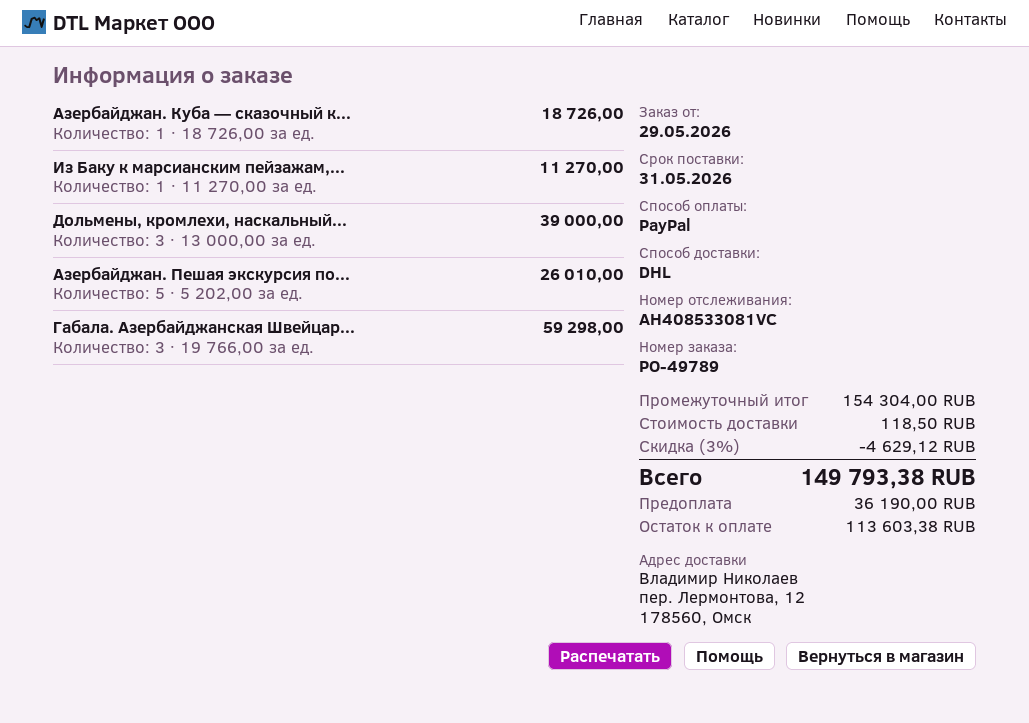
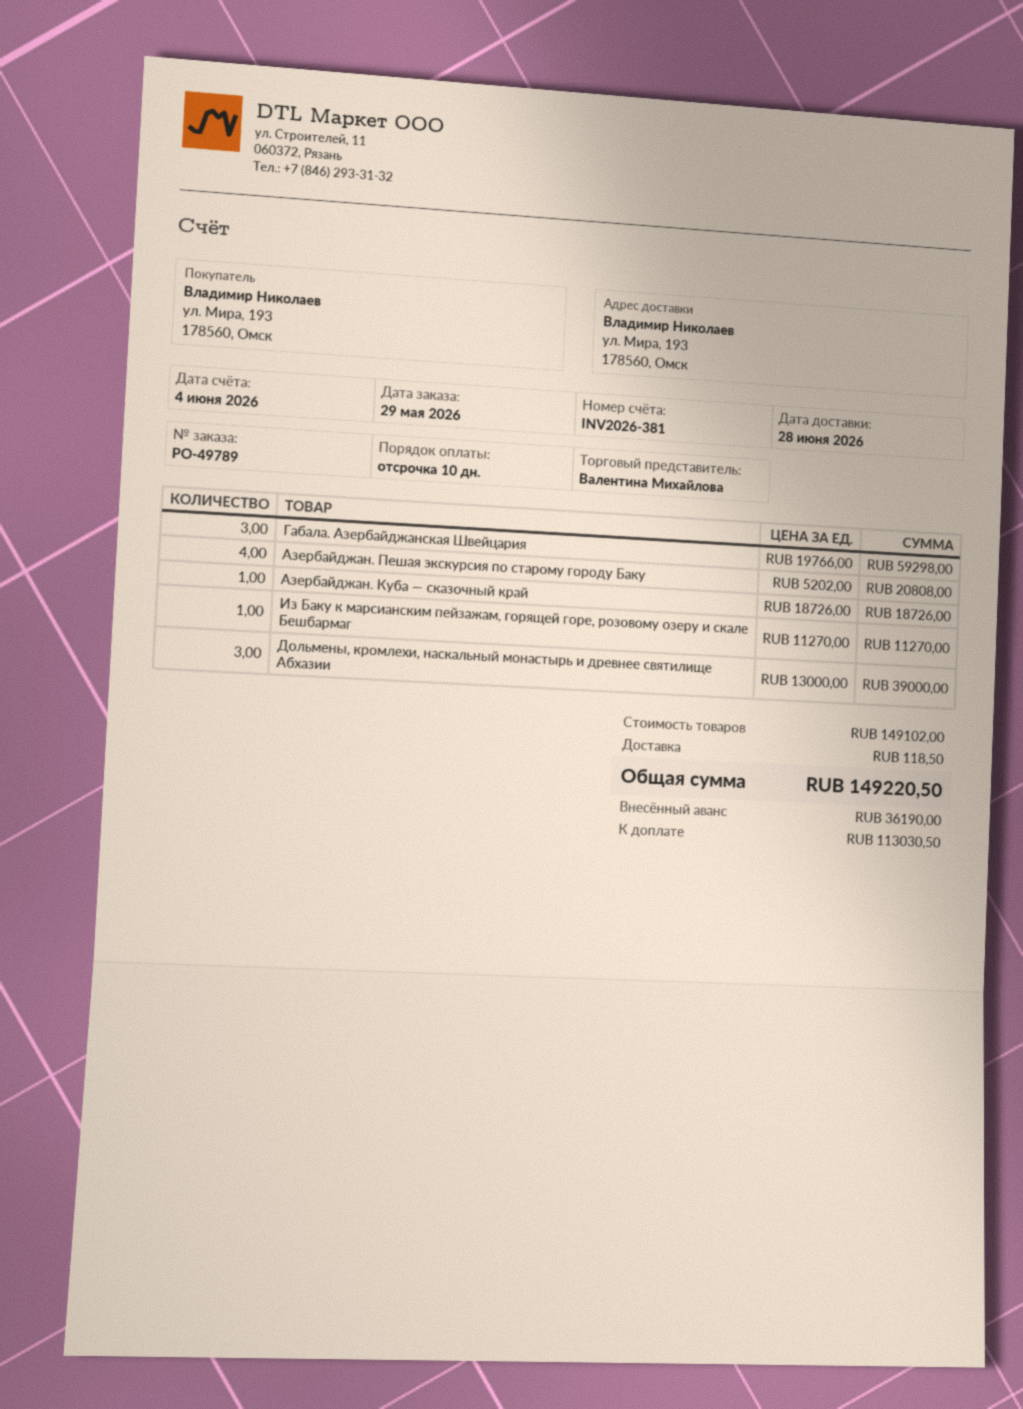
delivery date: 2026-05-31 -> 2026-06-28
ship to: пер. Лермонтова, 12, 178560, Омск -> ул. Мира, 193, 178560, Омск
Азербайджан. Пешая экскурсия по...: 5 x 5202.00 = 26010.00 -> 4 x 5202.00 = 20808.00
subtotal: 154304.00 -> 149102.00
discount: 3% = 4629.12 -> none
total: 149793.38 -> 149220.50
balance: 113603.38 -> 113030.50

